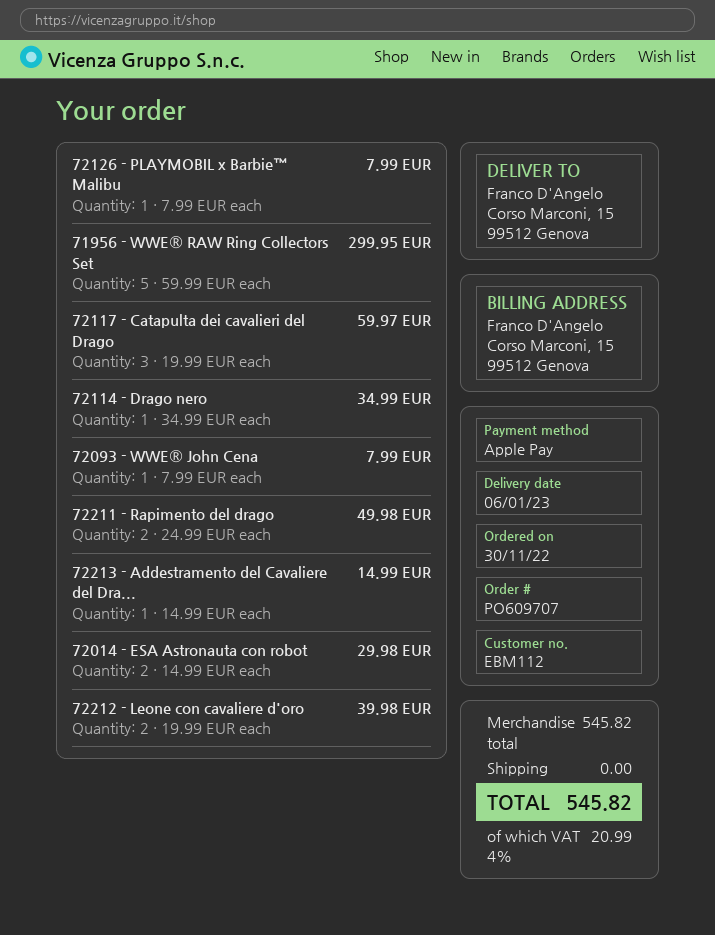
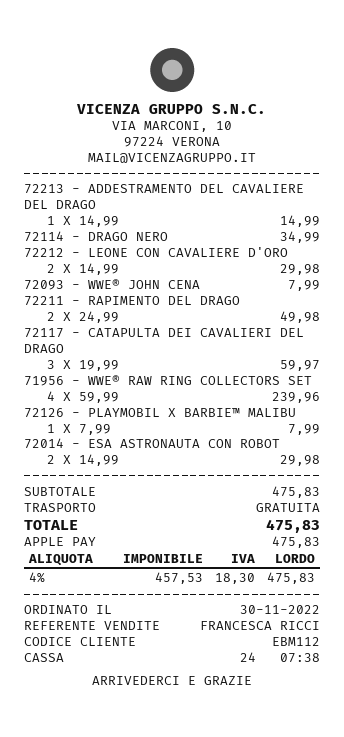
71956 - WWE® RAW Ring Collectors Set: 5 x 59.99 = 299.95 -> 4 x 59.99 = 239.96
72212 - Leone con cavaliere d'oro: 2 x 19.99 = 39.98 -> 2 x 14.99 = 29.98
subtotal: 545.82 -> 475.83
tax: 4% = 20.99 -> 4% = 18.30
total: 545.82 -> 475.83

